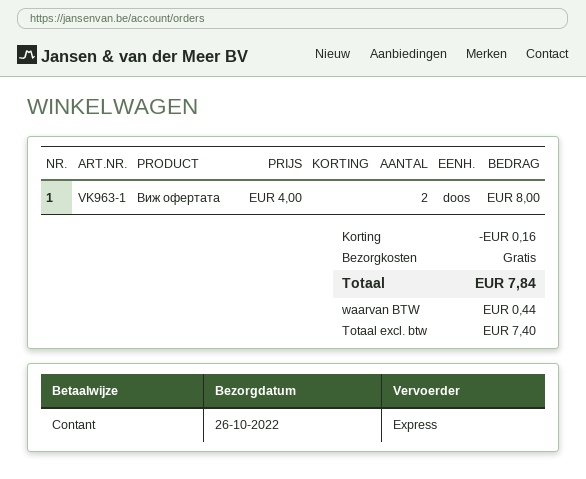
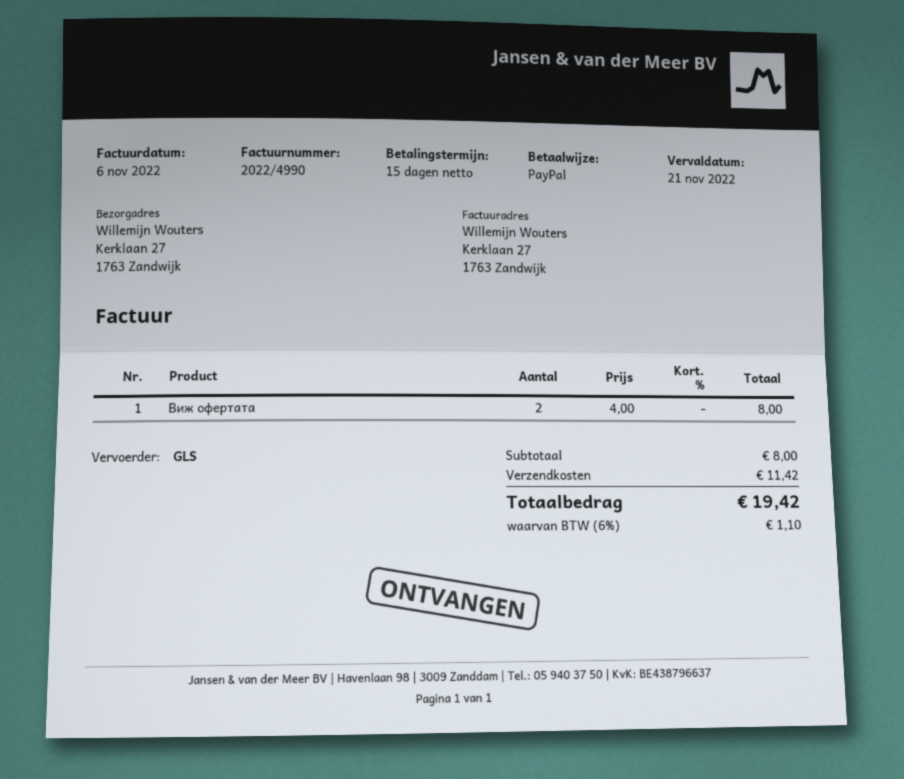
payment method: cash -> PayPal
shipping method: express -> GLS
discount: 0.16 -> none
shipping: 0.00 -> 11.42
tax: 0.44 -> 1.10
total: 7.84 -> 19.42

